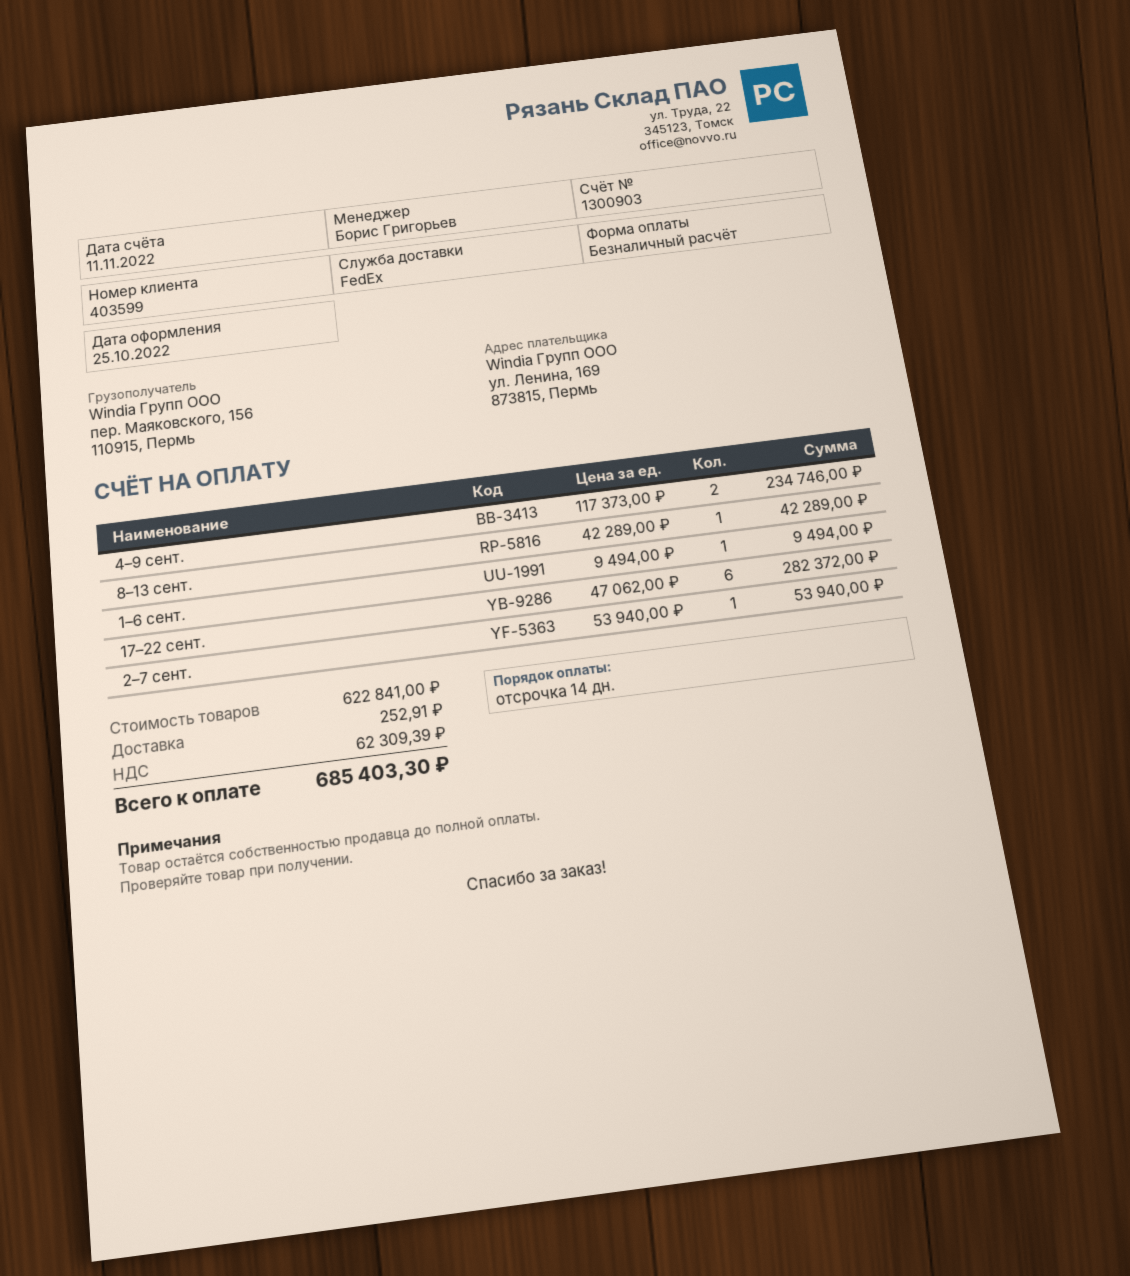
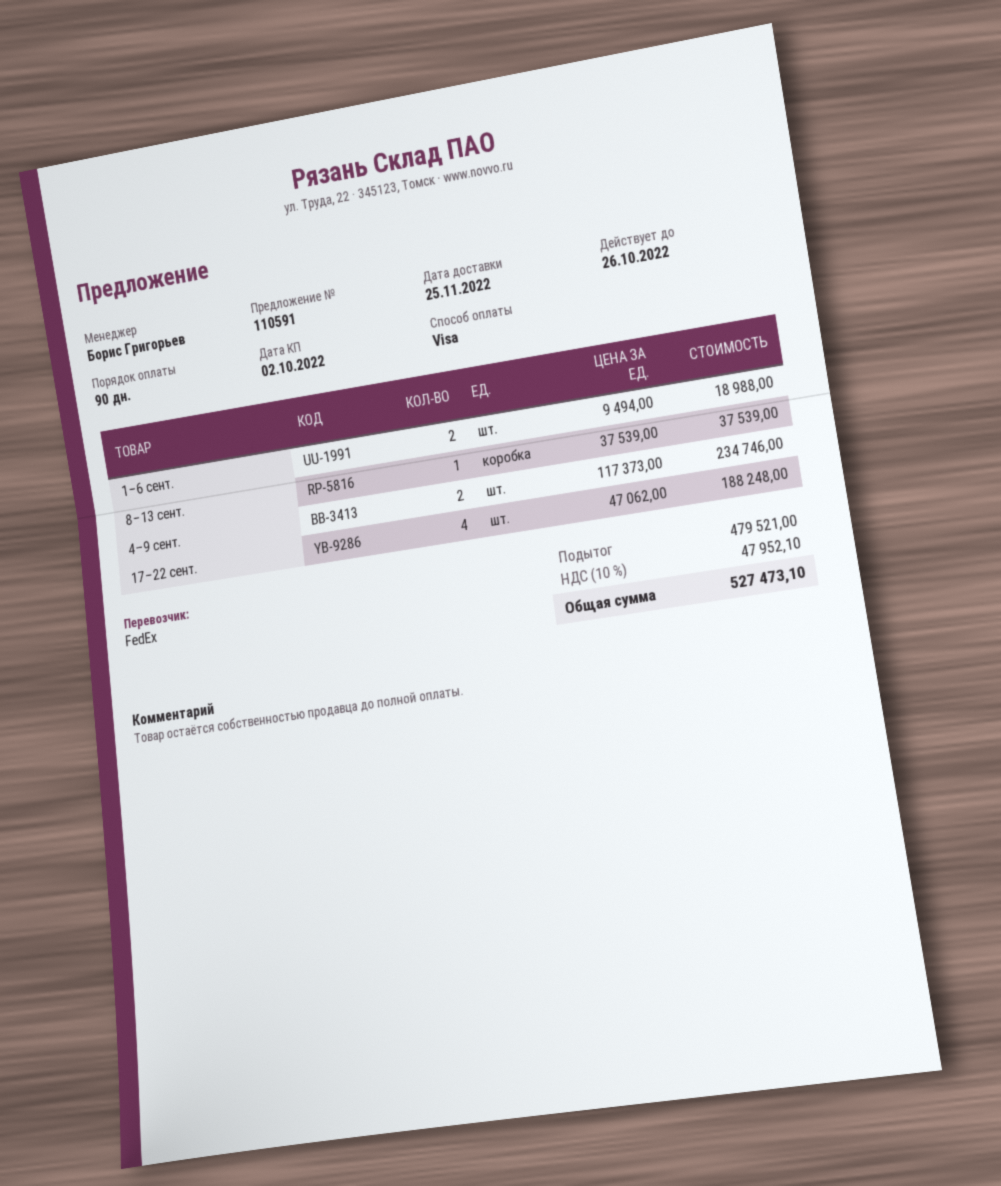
payment terms: 14 days -> 90 days
payment method: bank transfer -> Visa
8–13 сент.: 1 x 42289.00 = 42289.00 -> 1 x 37539.00 = 37539.00
1–6 сент.: 1 x 9494.00 = 9494.00 -> 2 x 9494.00 = 18988.00
17–22 сент.: 6 x 47062.00 = 282372.00 -> 4 x 47062.00 = 188248.00
2–7 сент.: 1 x 53940.00 = 53940.00 -> none
subtotal: 622841.00 -> 479521.00
shipping: 252.91 -> none
tax: 62309.39 -> 47952.10
total: 685403.30 -> 527473.10

